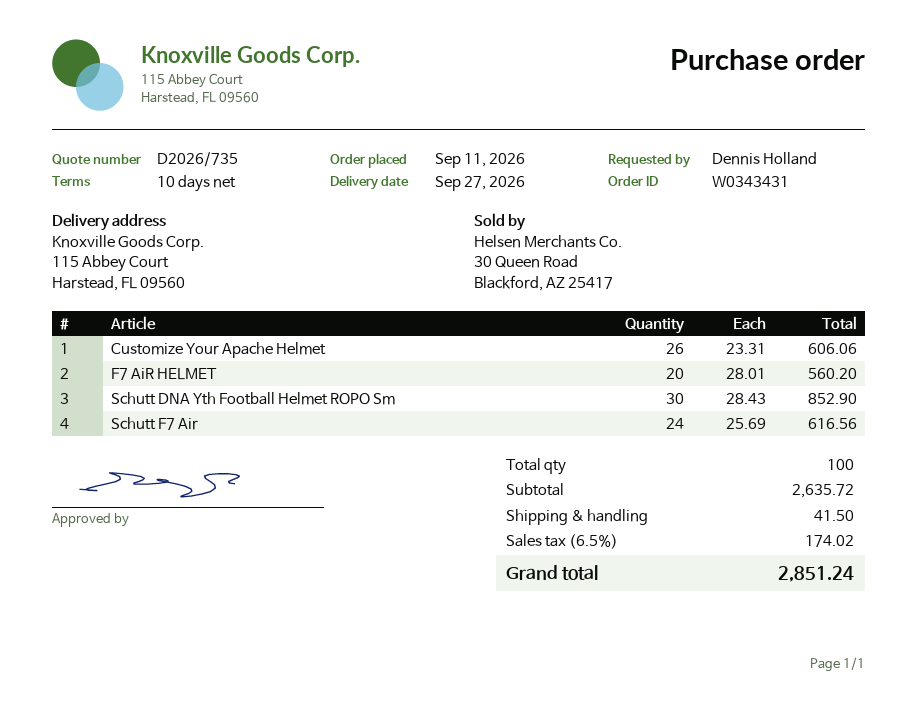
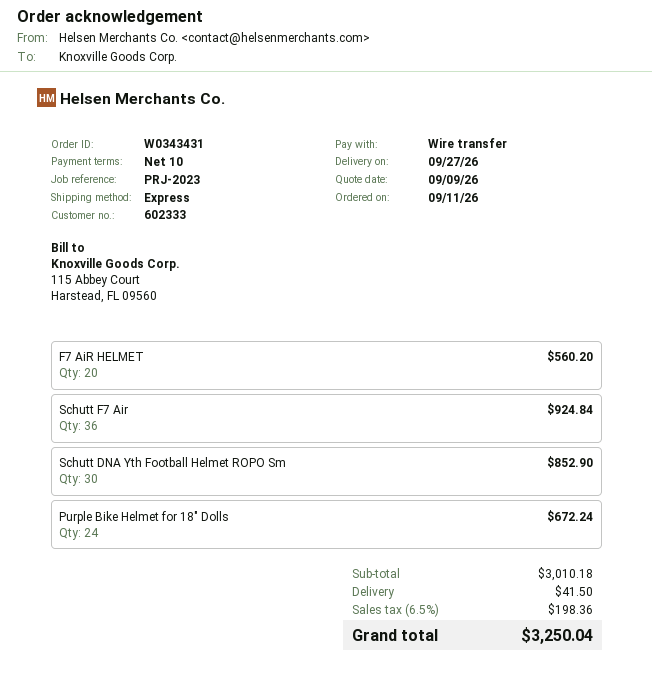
Customize Your Apache Helmet: 26 for 606.06 -> none
Schutt F7 Air: 24 for 616.56 -> 36 for 924.84
Purple Bike Helmet for 18" Dolls: none -> 24 for 672.24
subtotal: 2635.72 -> 3010.18
tax: 6.5% = 174.02 -> 6.5% = 198.36
total: 2851.24 -> 3250.04

